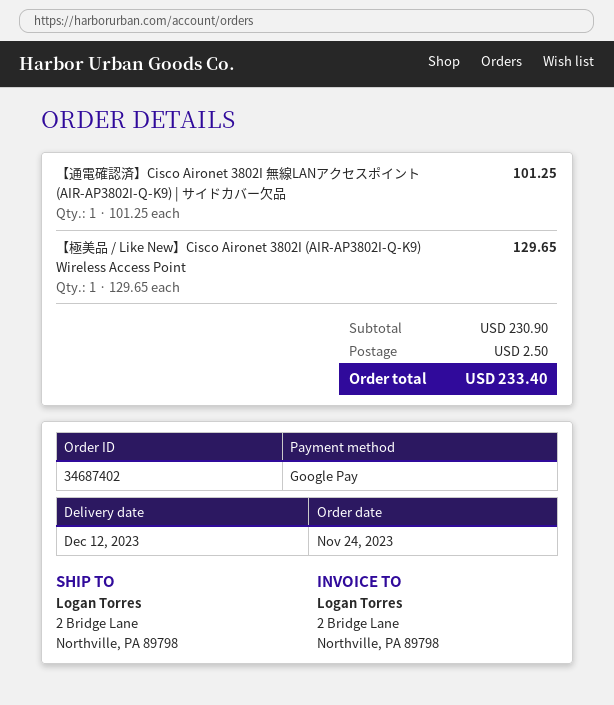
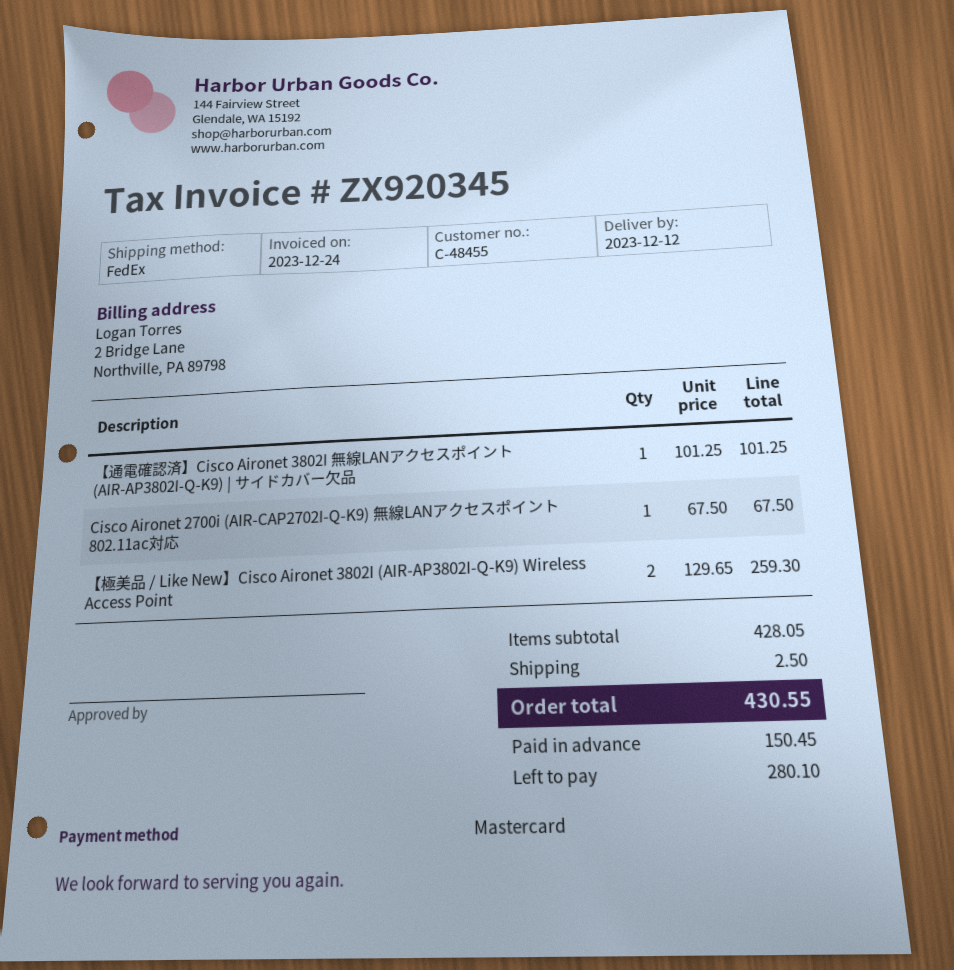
payment method: Google Pay -> Mastercard
【極美品 / Like New】Cisco Aironet 3802I (AIR-AP3802I-Q-K9) Wireless Access Point: 1 x 129.65 = 129.65 -> 2 x 129.65 = 259.30
Cisco Aironet 2700i (AIR-CAP2702I-Q-K9) 無線LANアクセスポイント 802.11ac対応: none -> 1 x 67.50 = 67.50
subtotal: 230.90 -> 428.05
total: 233.40 -> 430.55

